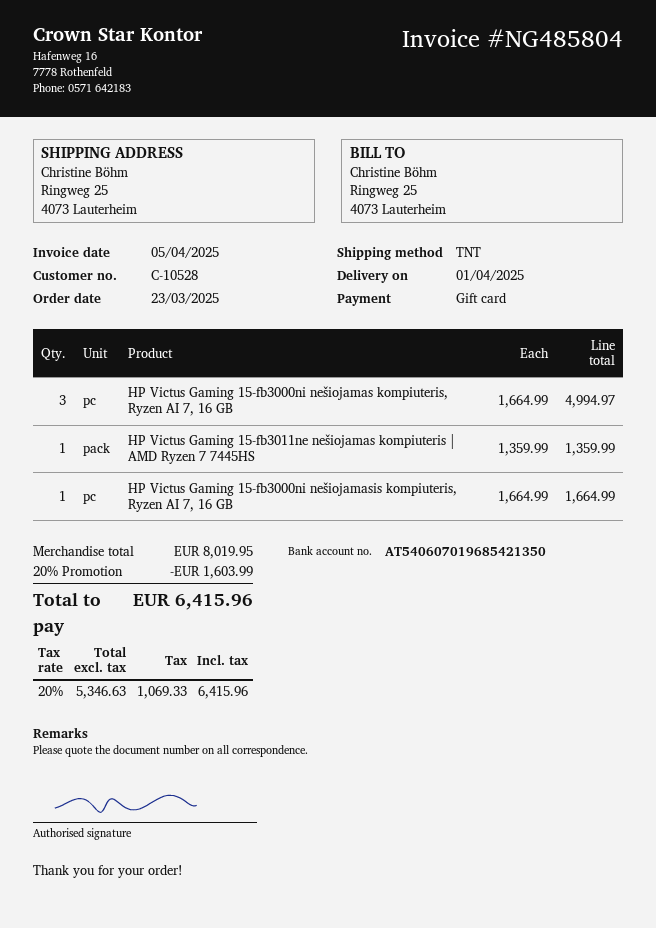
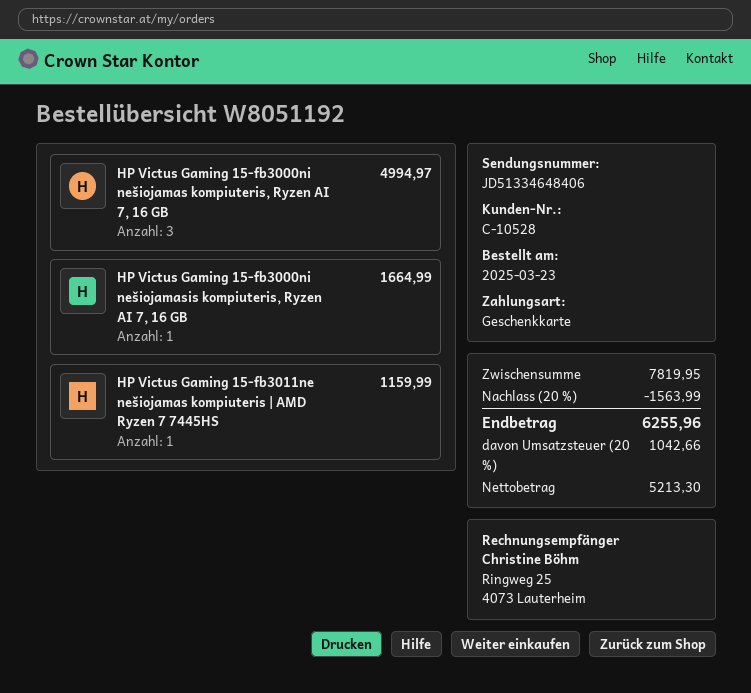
HP Victus Gaming 15-fb3011ne nešiojamas kompiuteris | AMD Ryzen 7 7445HS: 1 for 1359.99 -> 1 for 1159.99
subtotal: 8019.95 -> 7819.95
discount: 20% = 1603.99 -> 20% = 1563.99
net: 5346.63 -> 5213.30
tax: 20% = 1069.33 -> 20% = 1042.66
total: 6415.96 -> 6255.96

